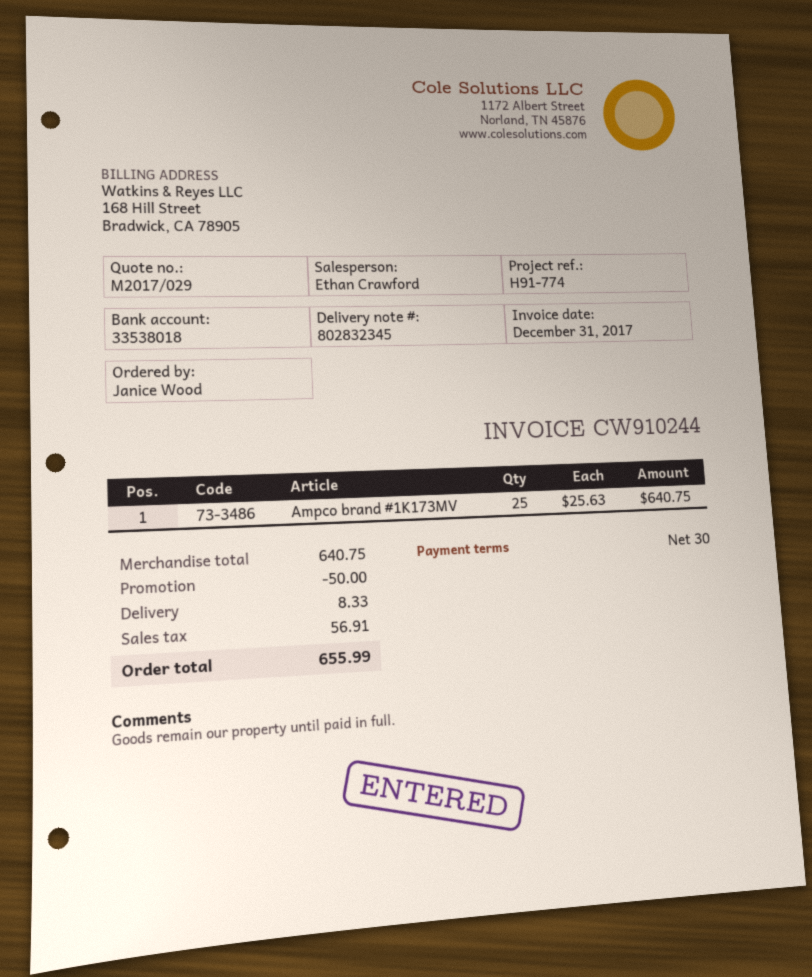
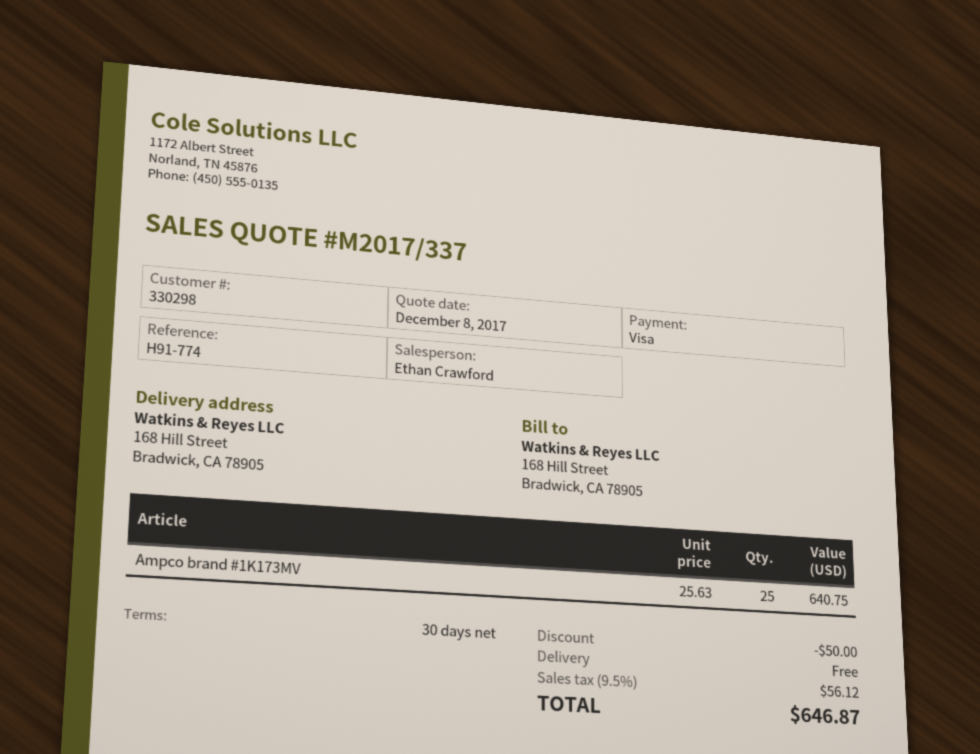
quote number: M2017/029 -> M2017/337
shipping: 8.33 -> 0.00
tax: 56.91 -> 56.12
total: 655.99 -> 646.87

